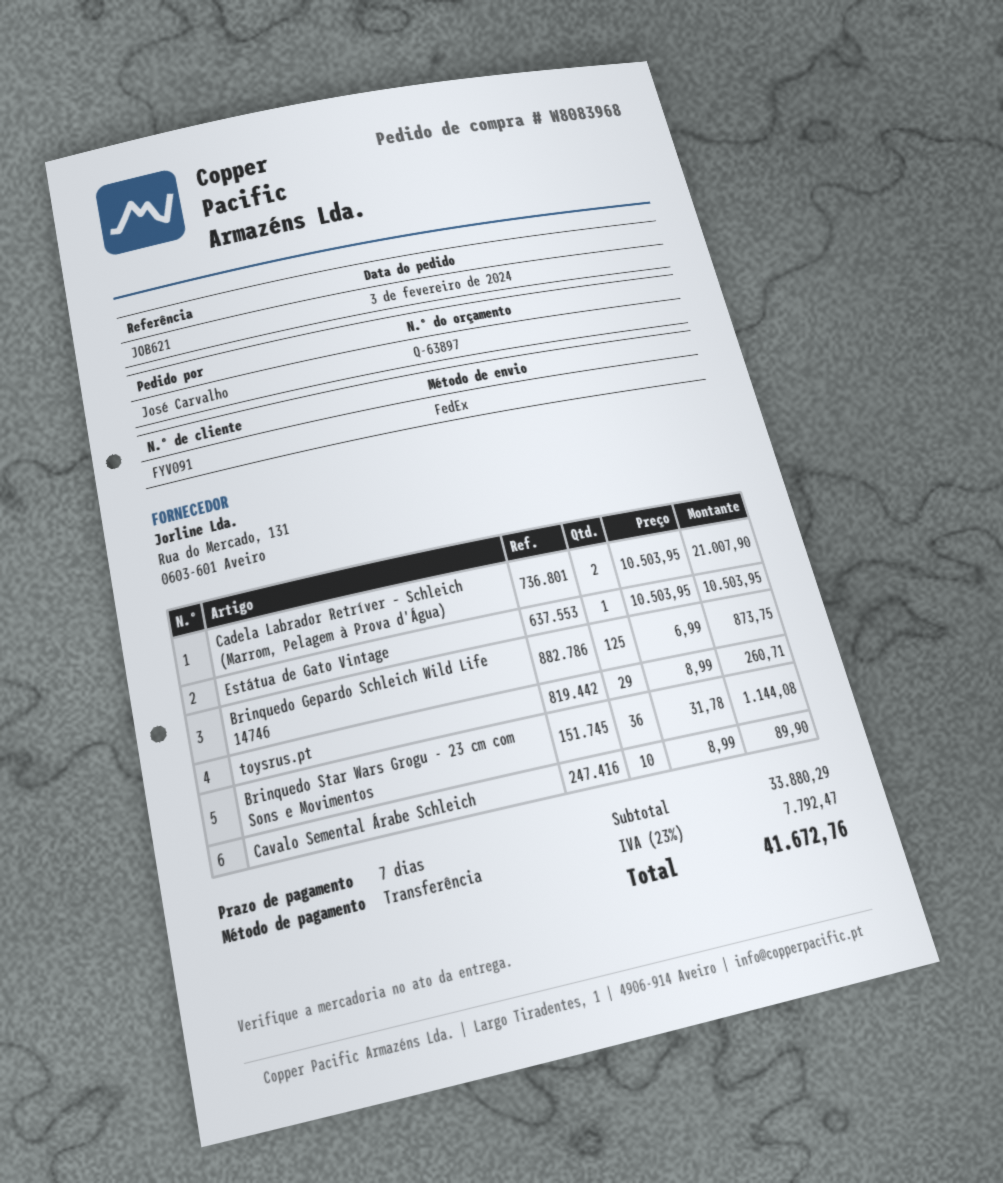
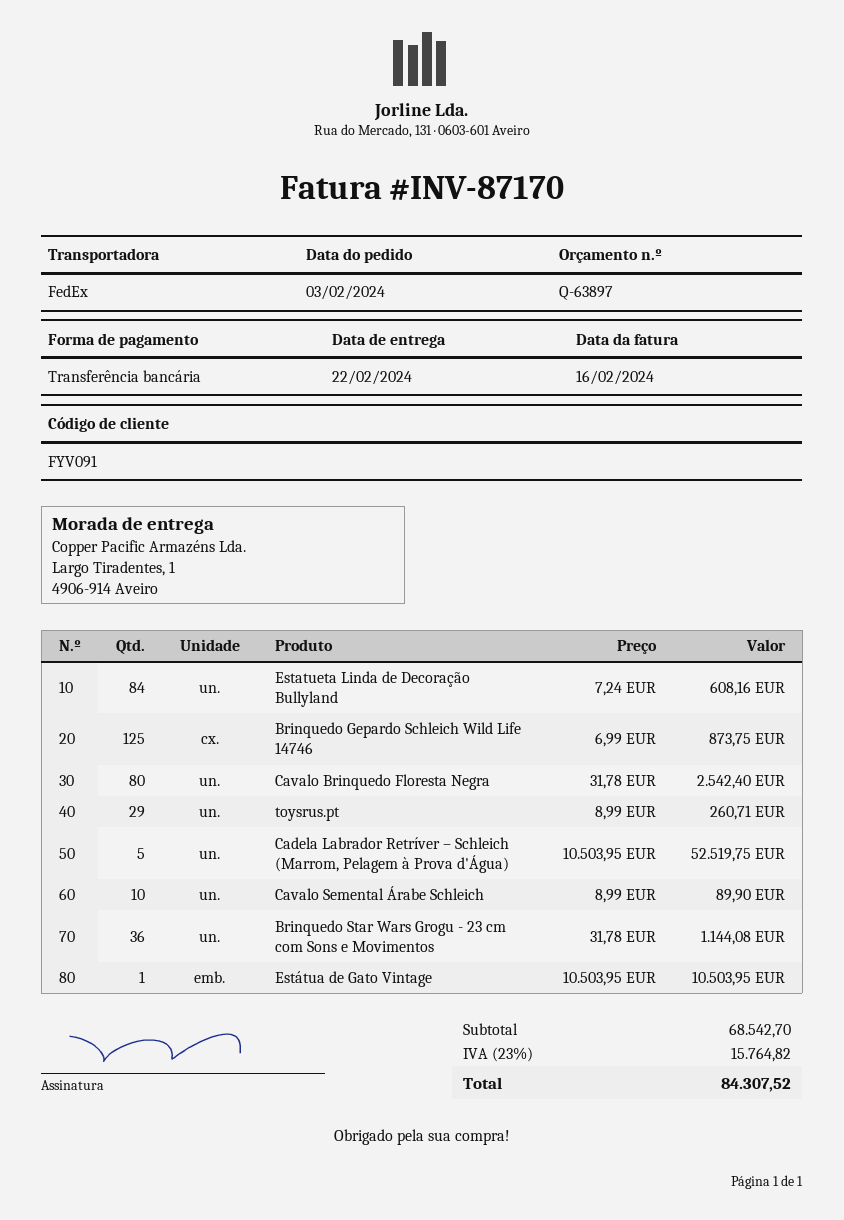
Cadela Labrador Retríver – Schleich (Marrom, Pelagem à Prova d'Água): 2 x 10503.95 = 21007.90 -> 5 x 10503.95 = 52519.75
Estatueta Linda de Decoração Bullyland: none -> 84 x 7.24 = 608.16
Cavalo Brinquedo Floresta Negra: none -> 80 x 31.78 = 2542.40
subtotal: 33880.29 -> 68542.70
tax: 23% = 7792.47 -> 23% = 15764.82
total: 41672.76 -> 84307.52

